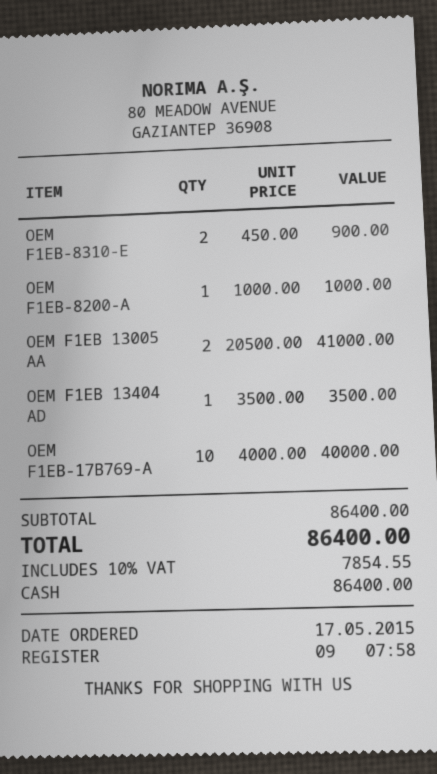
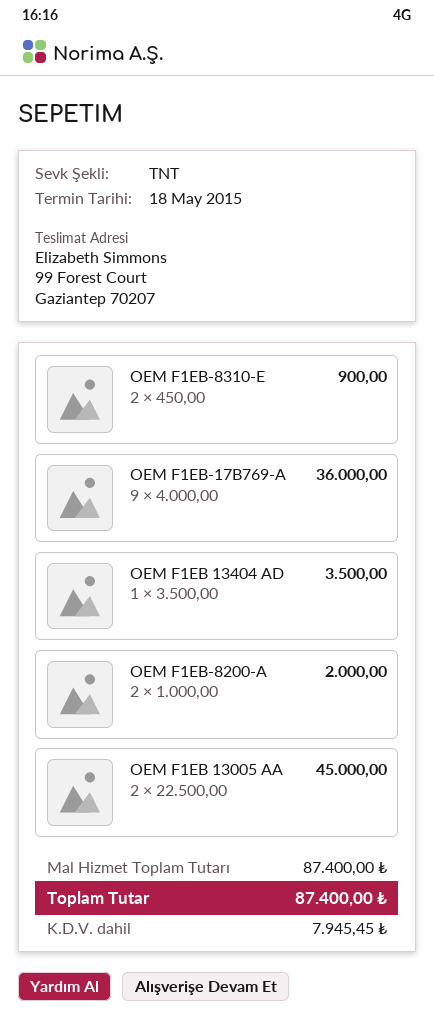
OEM F1EB-8200-A: 1 x 1000.00 = 1000.00 -> 2 x 1000.00 = 2000.00
OEM F1EB 13005 AA: 2 x 20500.00 = 41000.00 -> 2 x 22500.00 = 45000.00
OEM F1EB-17B769-A: 10 x 4000.00 = 40000.00 -> 9 x 4000.00 = 36000.00
subtotal: 86400.00 -> 87400.00
tax: 7854.55 -> 7945.45
total: 86400.00 -> 87400.00

